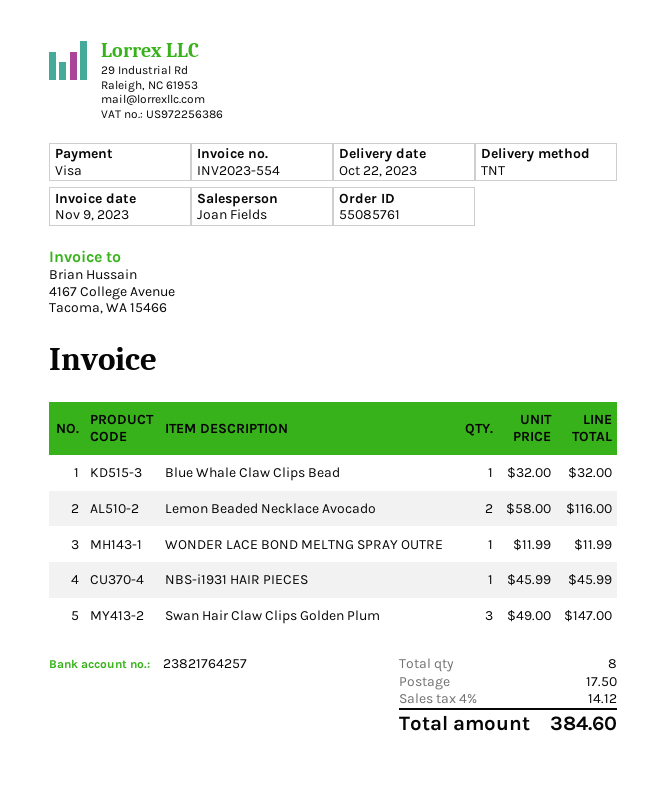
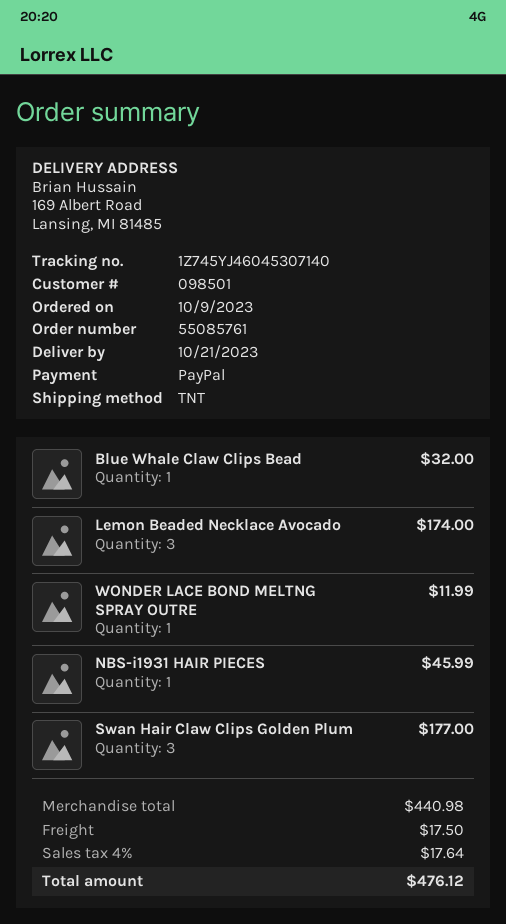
delivery date: 2023-10-22 -> 2023-10-21
payment method: Visa -> PayPal
Lemon Beaded Necklace Avocado: 2 for 116.00 -> 3 for 174.00
Swan Hair Claw Clips Golden Plum: 3 for 147.00 -> 3 for 177.00
tax: 4% = 14.12 -> 4% = 17.64
total: 384.60 -> 476.12

